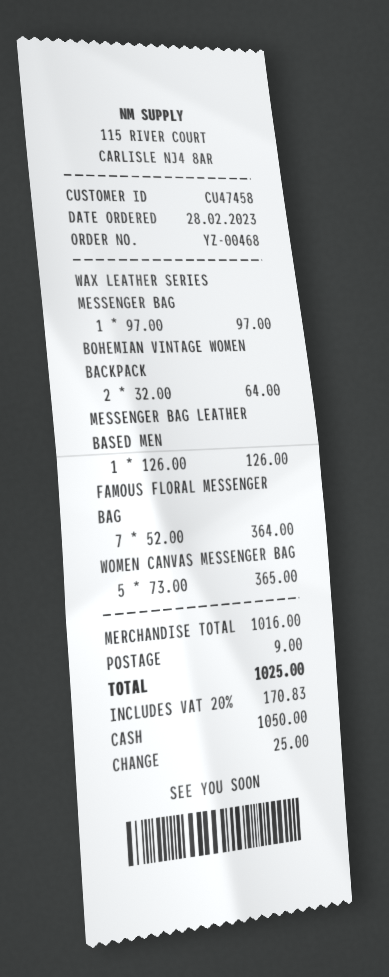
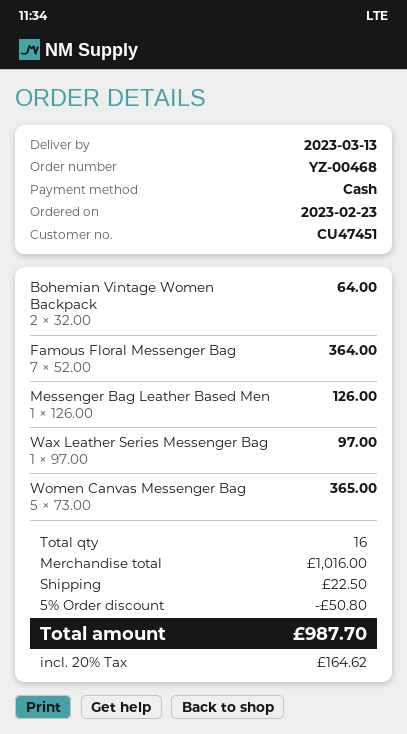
order date: 2023-02-28 -> 2023-02-23
customer number: CU47458 -> CU47451
discount: none -> 5% = 50.80
shipping: 9.00 -> 22.50
tax: 20% = 170.83 -> 20% = 164.62
total: 1025.00 -> 987.70

